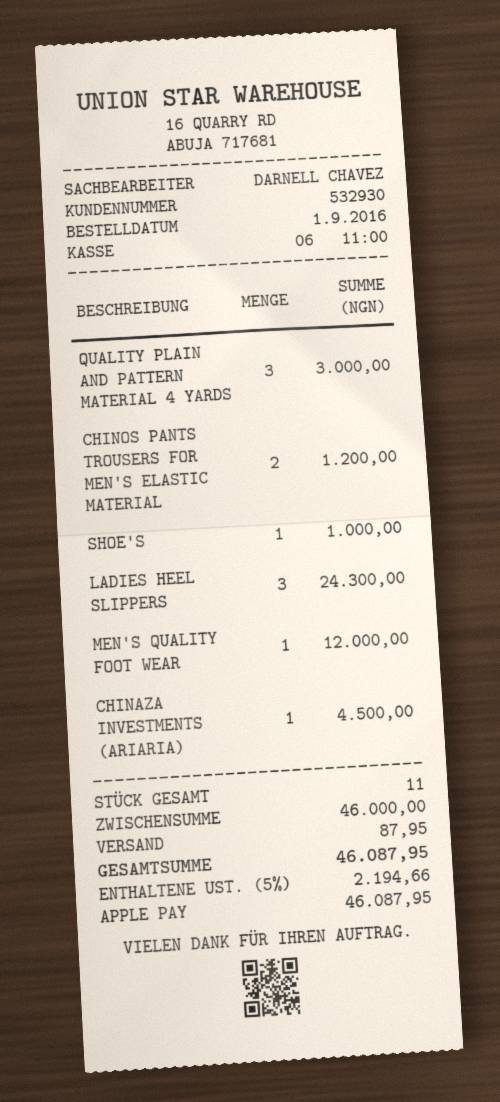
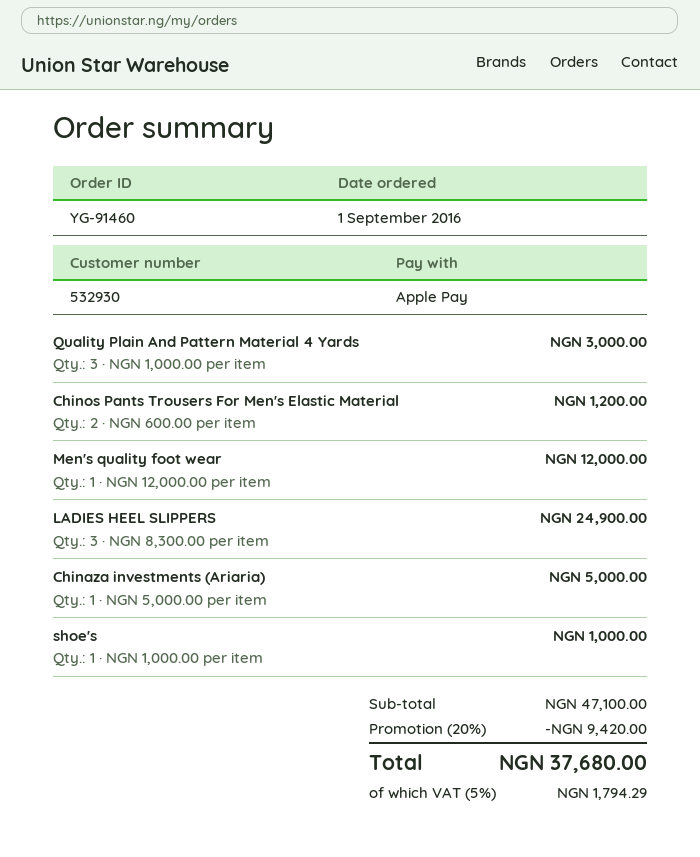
LADIES HEEL SLIPPERS: 3 for 24300.00 -> 3 for 24900.00
CHINAZA INVESTMENTS (ARIARIA): 1 for 4500.00 -> 1 for 5000.00
subtotal: 46000.00 -> 47100.00
discount: none -> 20% = 9420.00
shipping: 87.95 -> none
tax: 5% = 2194.66 -> 5% = 1794.29
total: 46087.95 -> 37680.00

